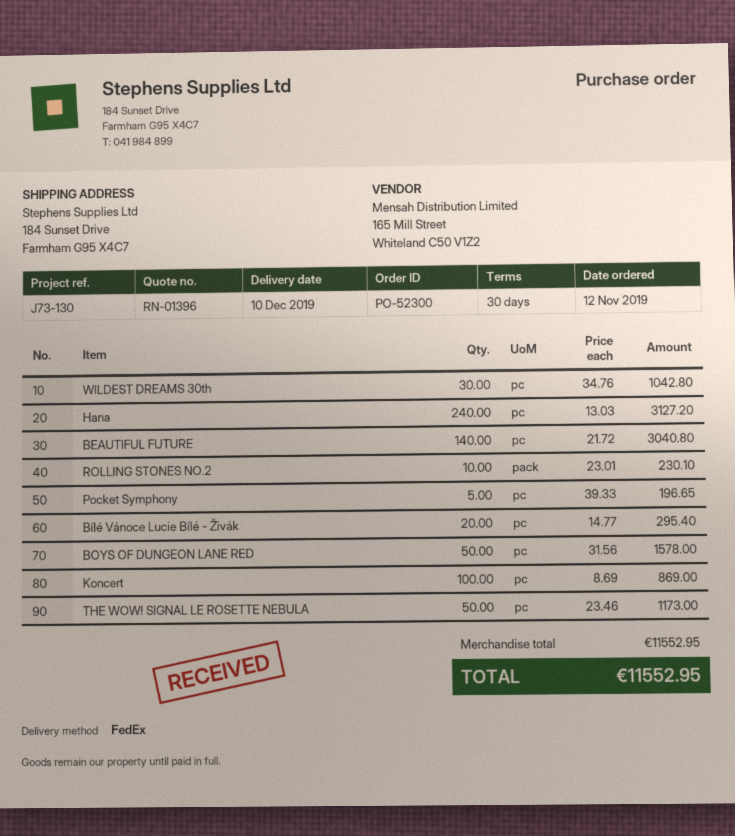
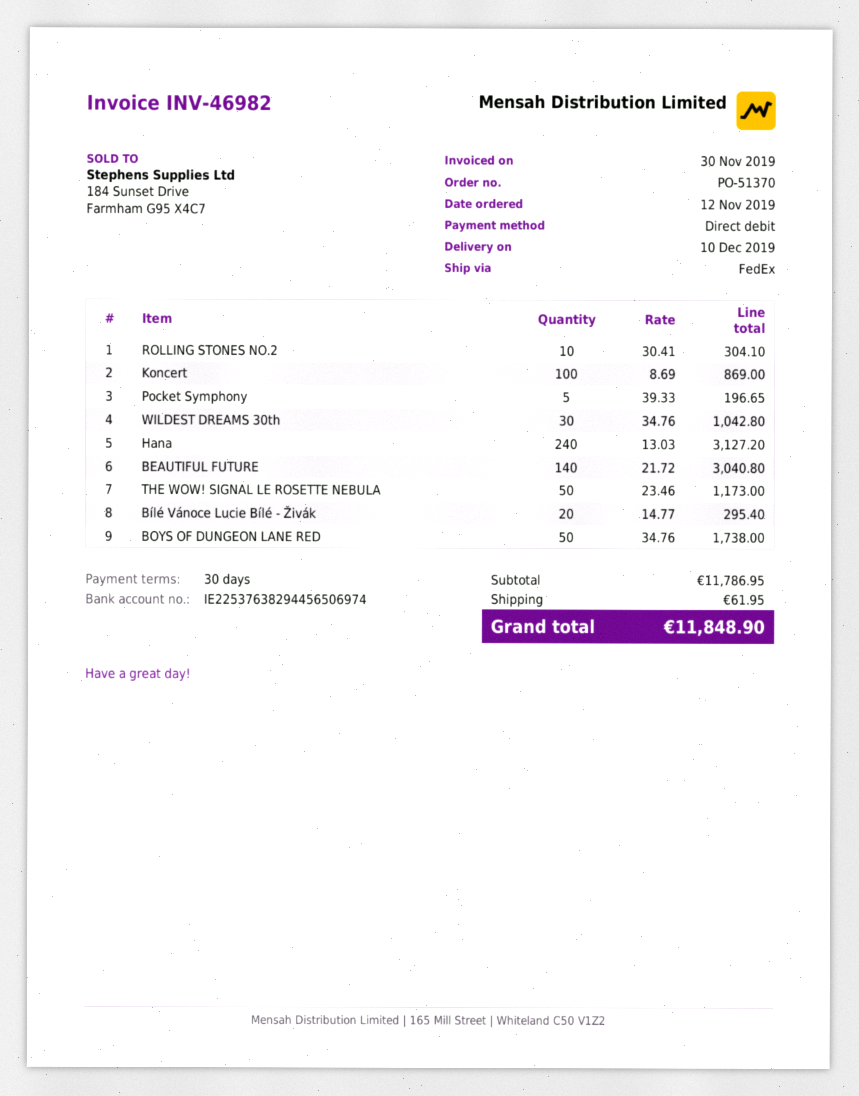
order number: PO-52300 -> PO-51370
ROLLING STONES NO.2: 10 x 23.01 = 230.10 -> 10 x 30.41 = 304.10
BOYS OF DUNGEON LANE RED: 50 x 31.56 = 1578.00 -> 50 x 34.76 = 1738.00
subtotal: 11552.95 -> 11786.95
shipping: none -> 61.95
total: 11552.95 -> 11848.90

